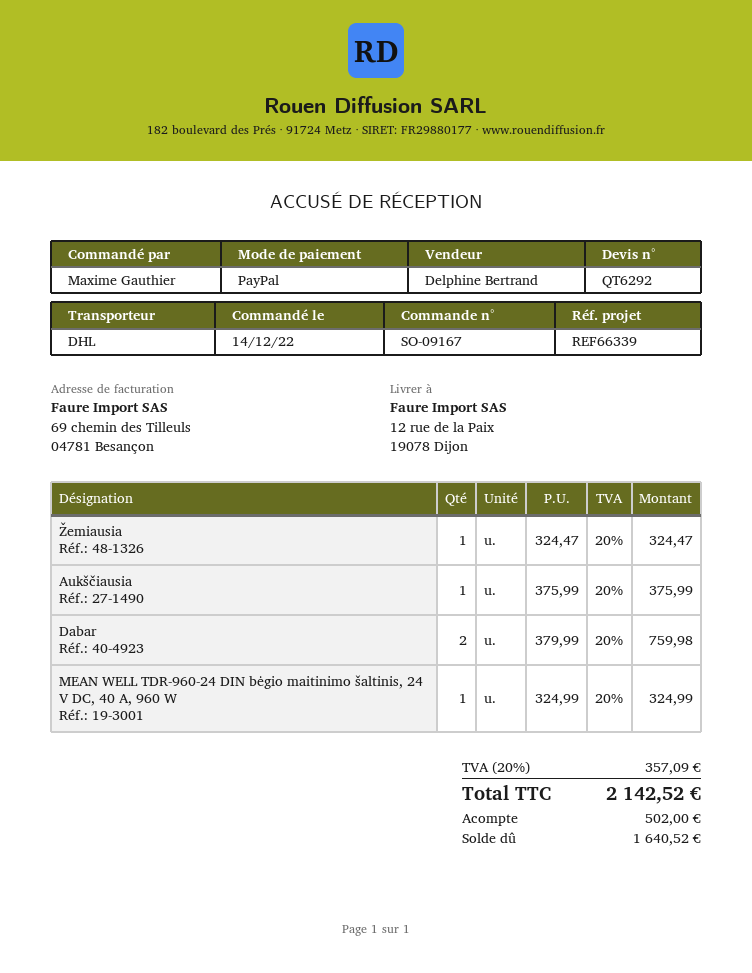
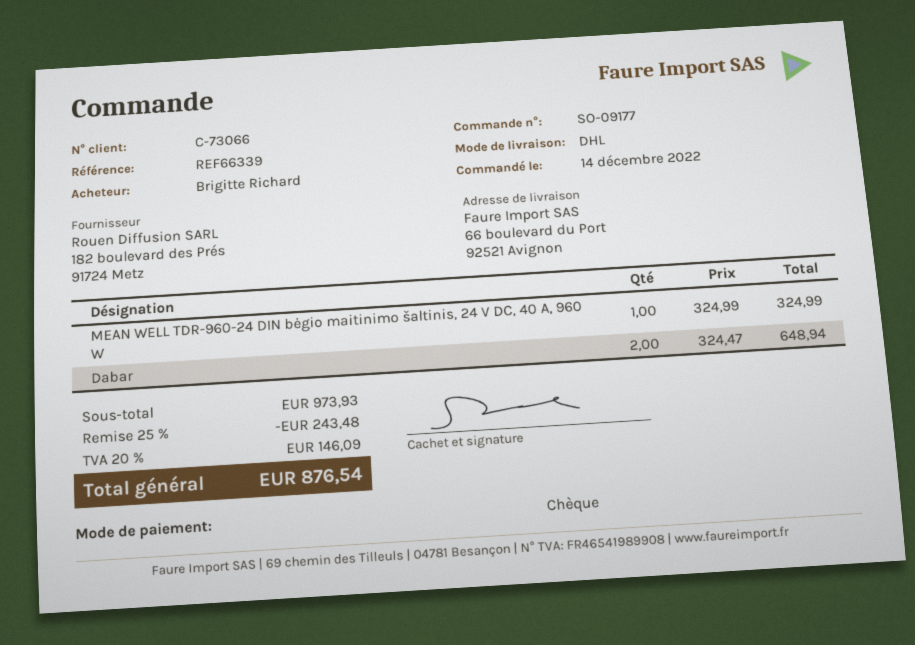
order number: SO-09167 -> SO-09177
ordered by: Maxime Gauthier -> Brigitte Richard
payment method: PayPal -> cheque
ship to: 12 rue de la Paix, 19078 Dijon -> 66 boulevard du Port, 92521 Avignon
Žemiausia: 1 x 324.47 = 324.47 -> none
Aukščiausia: 1 x 375.99 = 375.99 -> none
Dabar: 2 x 379.99 = 759.98 -> 2 x 324.47 = 648.94
discount: none -> 25% = 243.48
tax: 20% = 357.09 -> 20% = 146.09
total: 2142.52 -> 876.54

